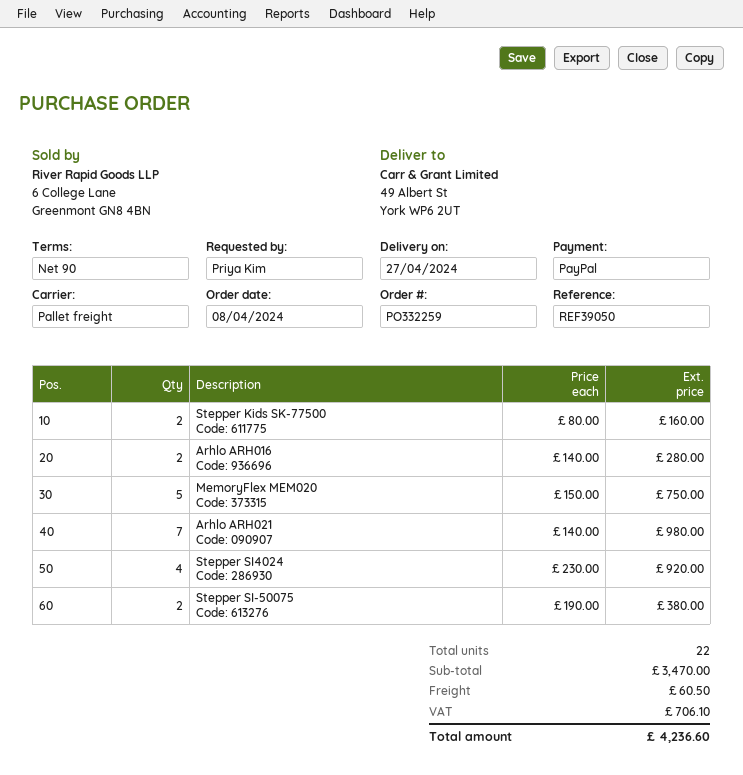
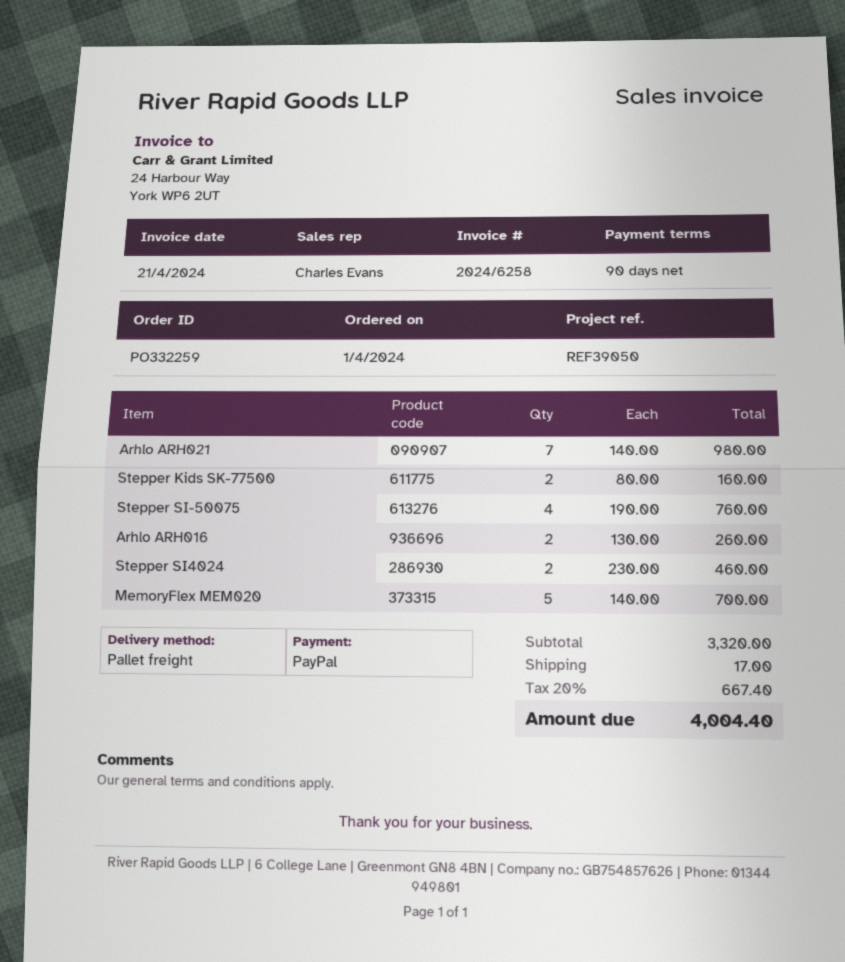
order date: 2024-04-08 -> 2024-04-01
Arhlo ARH016: 2 x 140.00 = 280.00 -> 2 x 130.00 = 260.00
MemoryFlex MEM020: 5 x 150.00 = 750.00 -> 5 x 140.00 = 700.00
Stepper SI4024: 4 x 230.00 = 920.00 -> 2 x 230.00 = 460.00
Stepper SI-50075: 2 x 190.00 = 380.00 -> 4 x 190.00 = 760.00
subtotal: 3470.00 -> 3320.00
shipping: 60.50 -> 17.00
tax: 706.10 -> 667.40
total: 4236.60 -> 4004.40

